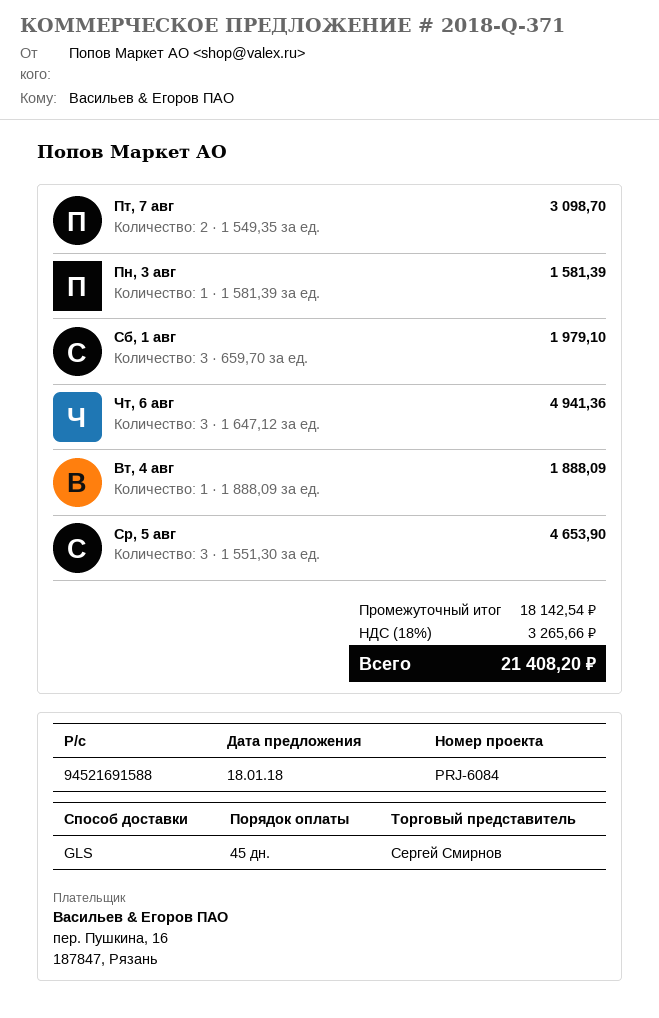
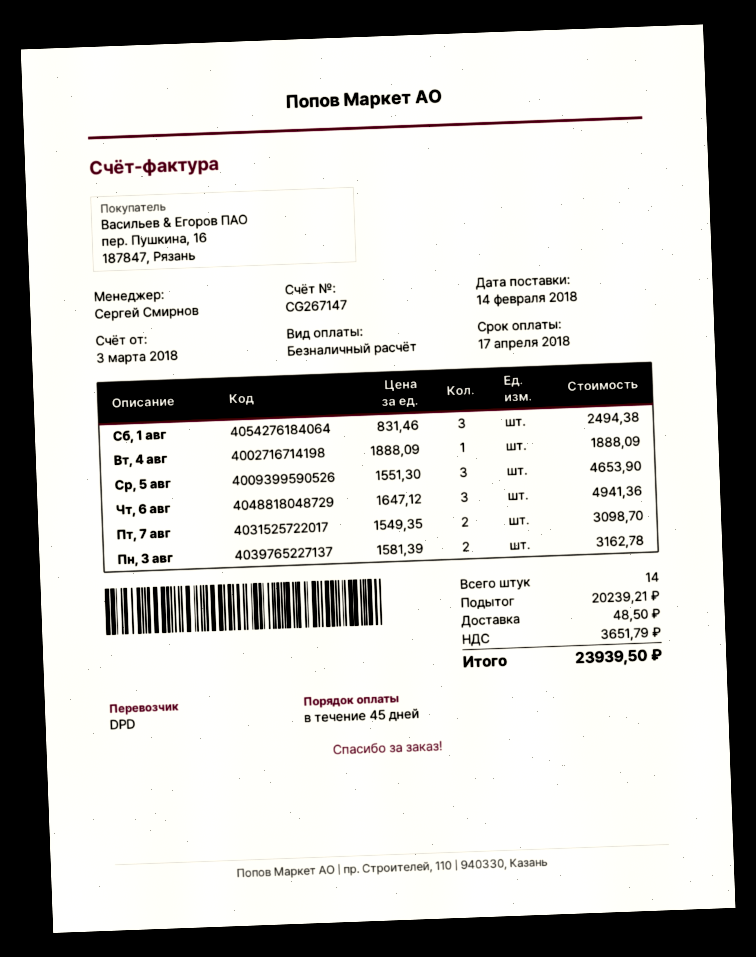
shipping method: GLS -> DPD
Пн, 3 авг: 1 x 1581.39 = 1581.39 -> 2 x 1581.39 = 3162.78
Сб, 1 авг: 3 x 659.70 = 1979.10 -> 3 x 831.46 = 2494.38
subtotal: 18142.54 -> 20239.21
shipping: none -> 48.50
tax: 3265.66 -> 3651.79
total: 21408.20 -> 23939.50

